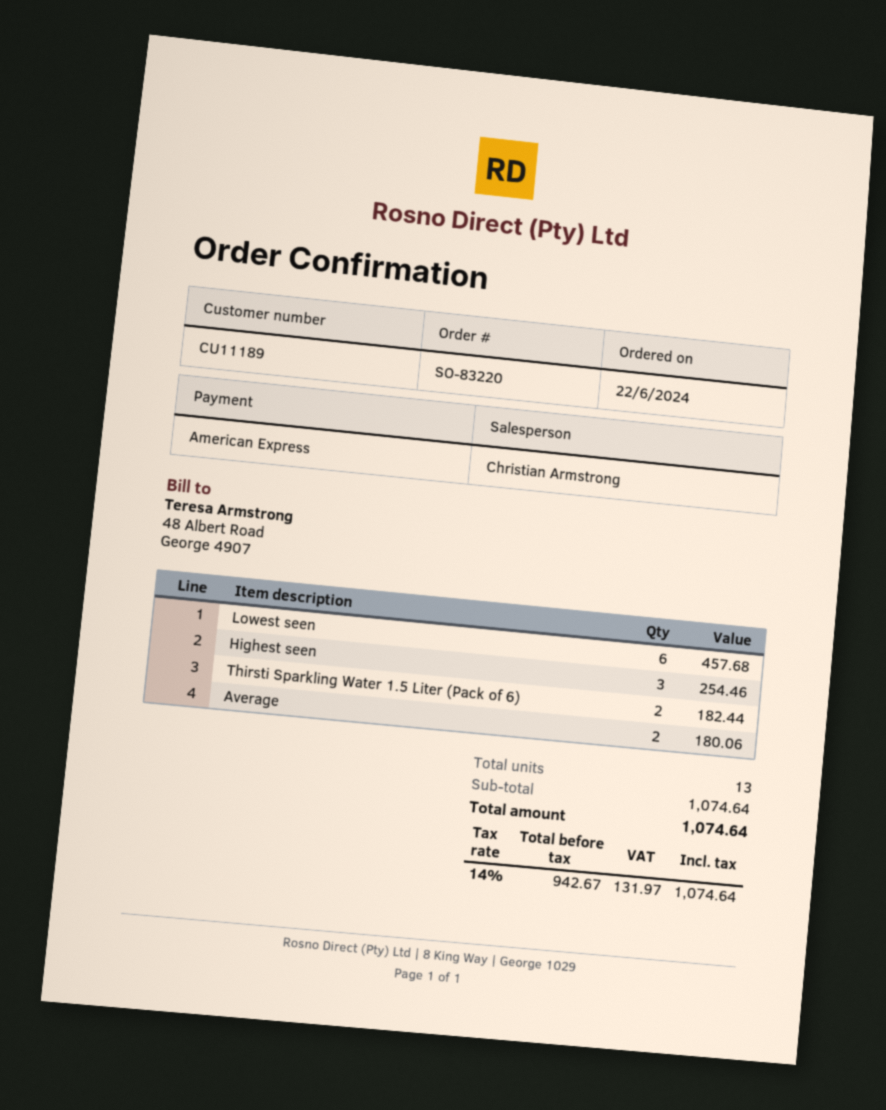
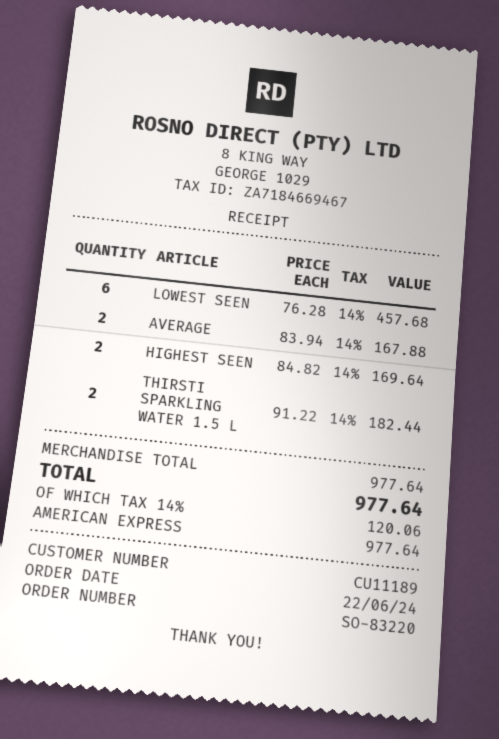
Highest seen: 3 for 254.46 -> 2 for 169.64
Average: 2 for 180.06 -> 2 for 167.88
subtotal: 1074.64 -> 977.64
tax: 14% = 131.97 -> 14% = 120.06
total: 1074.64 -> 977.64

